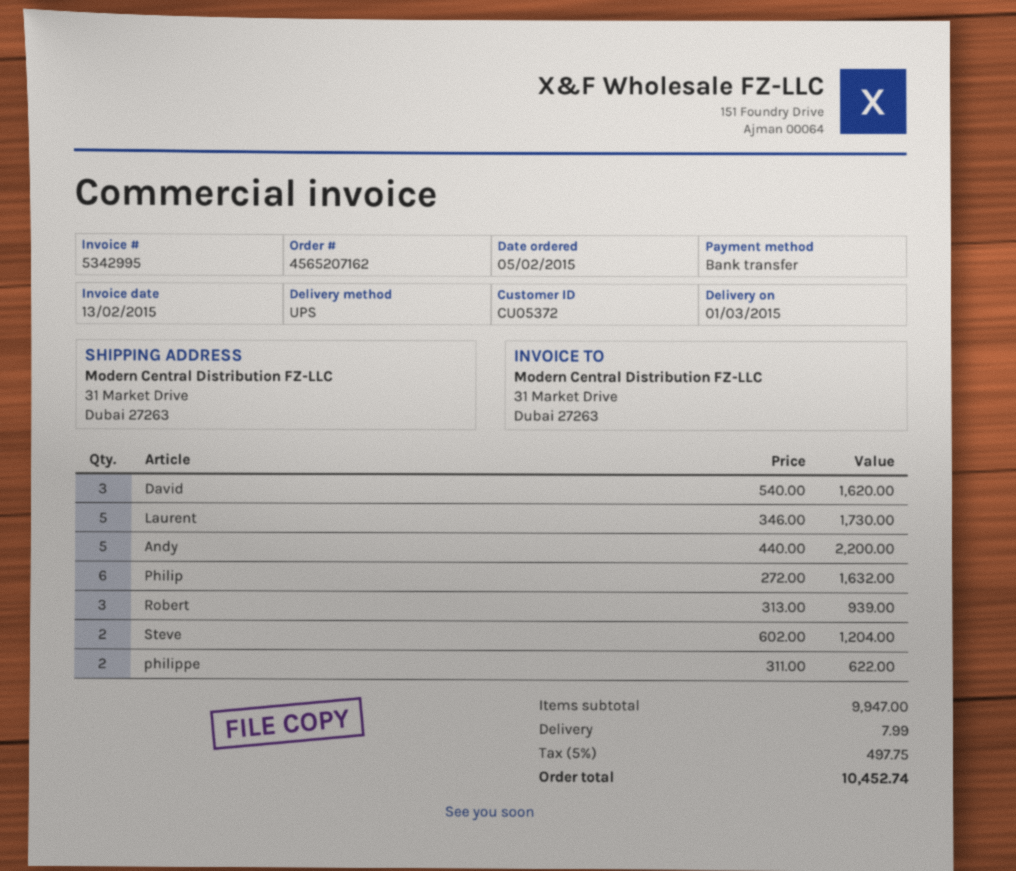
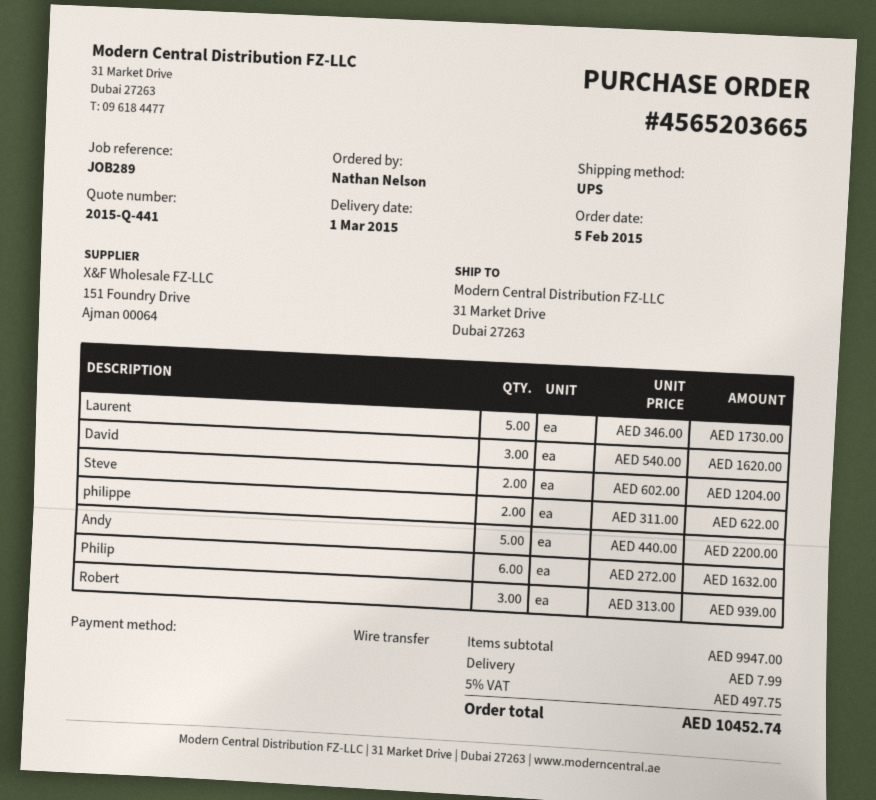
order number: 4565207162 -> 4565203665

